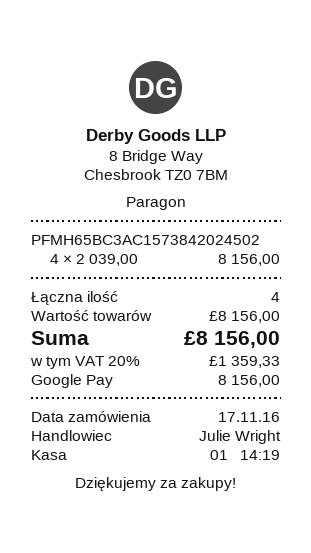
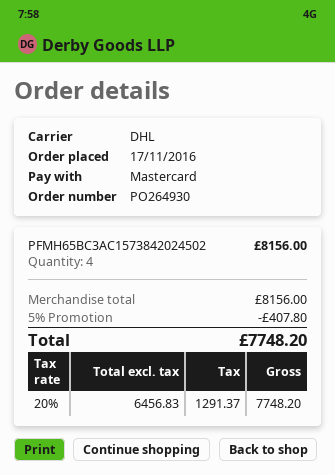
payment method: Google Pay -> Mastercard
discount: none -> 5% = 407.80
tax: 20% = 1359.33 -> 20% = 1291.37
total: 8156.00 -> 7748.20

